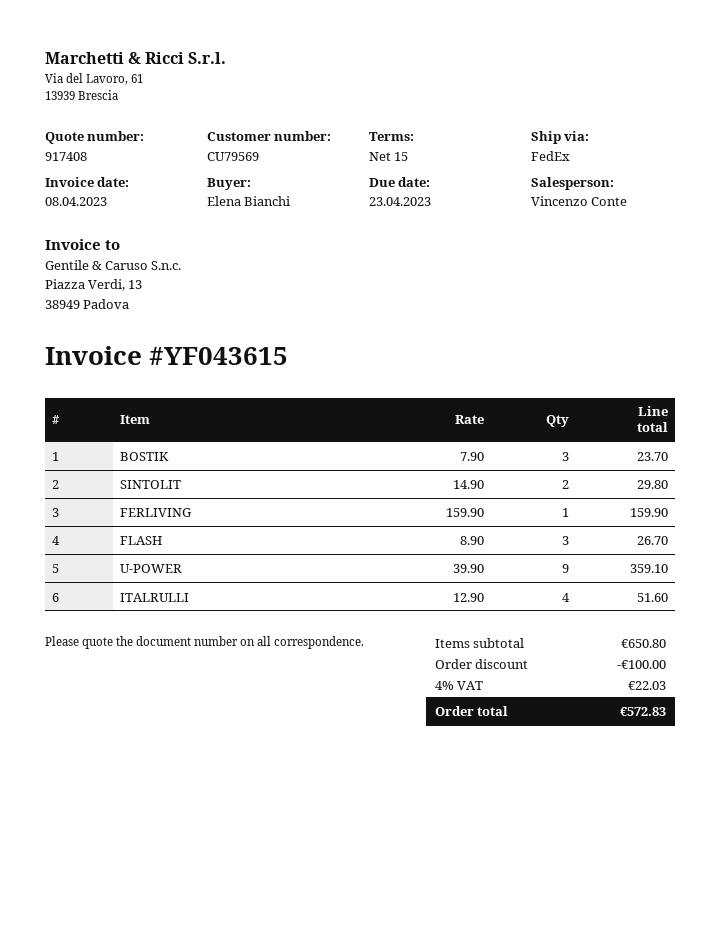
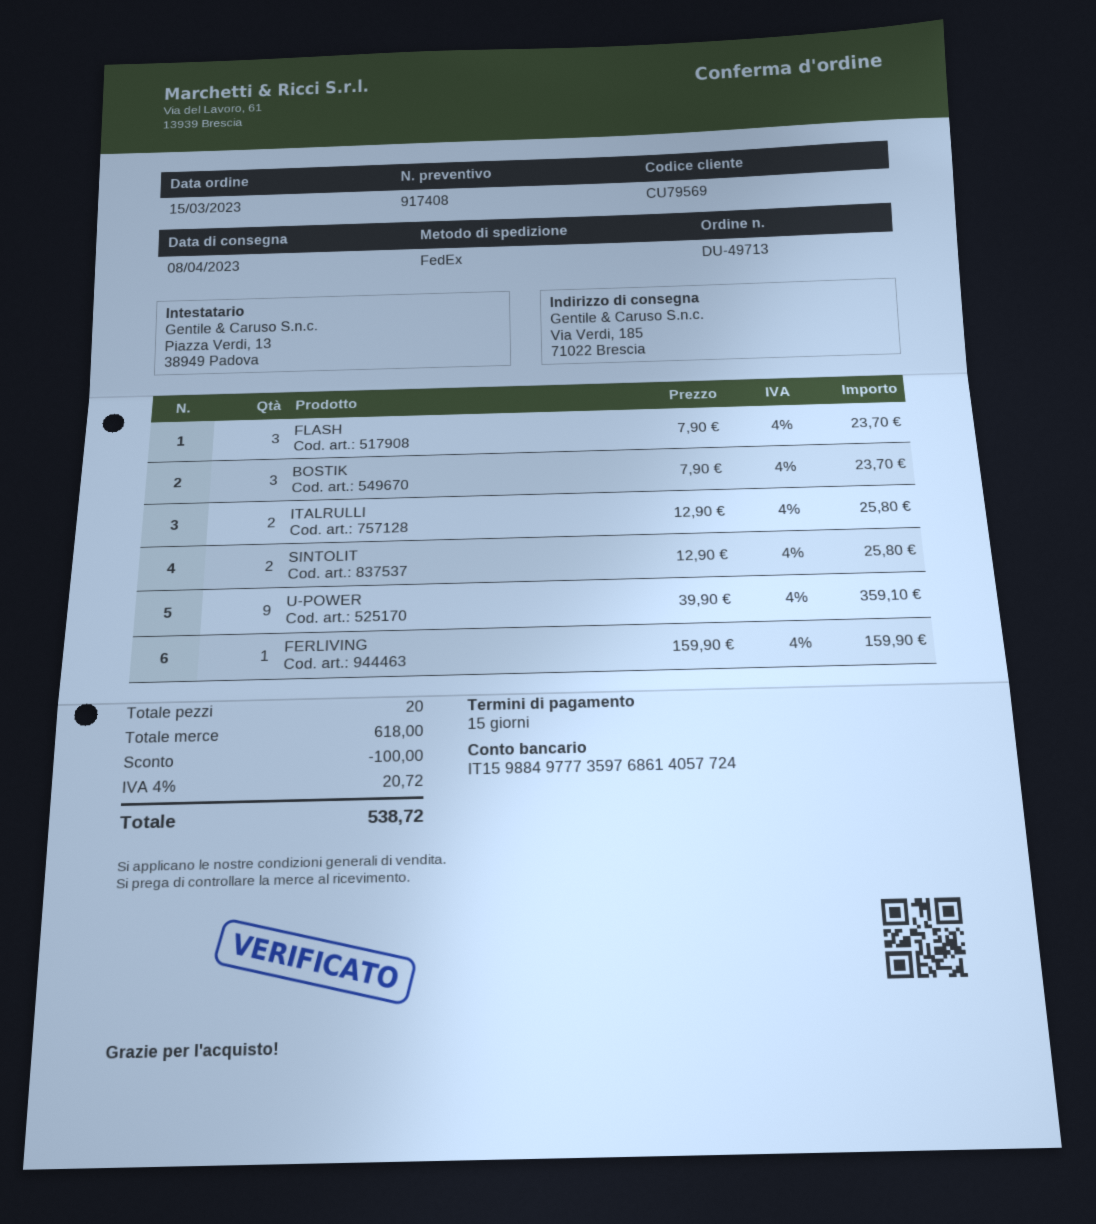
SINTOLIT: 2 x 14.90 = 29.80 -> 2 x 12.90 = 25.80
FLASH: 3 x 8.90 = 26.70 -> 3 x 7.90 = 23.70
ITALRULLI: 4 x 12.90 = 51.60 -> 2 x 12.90 = 25.80
subtotal: 650.80 -> 618.00
tax: 4% = 22.03 -> 4% = 20.72
total: 572.83 -> 538.72

